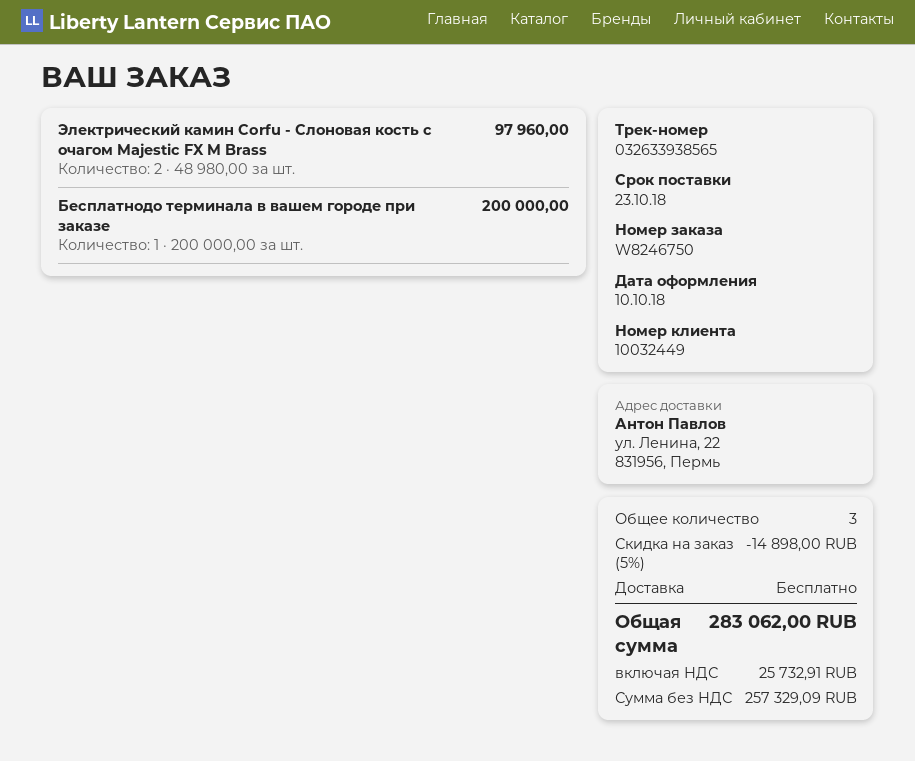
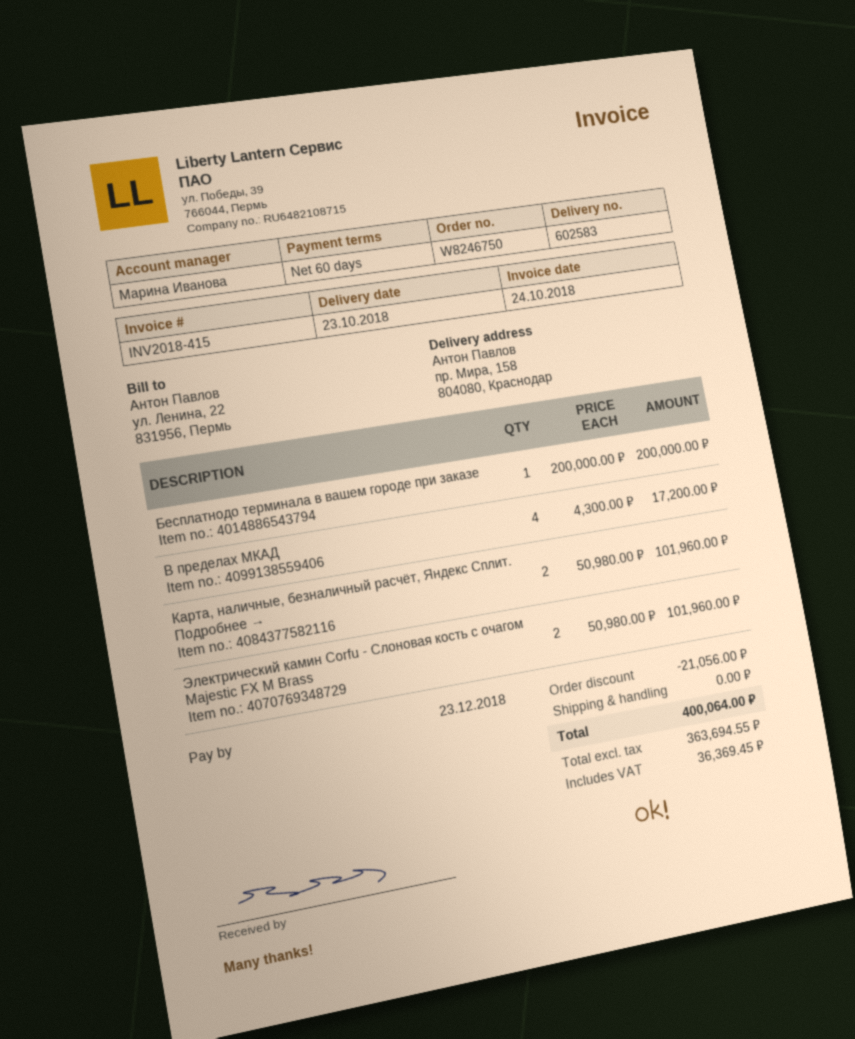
ship to: ул. Ленина, 22, 831956, Пермь -> пр. Мира, 158, 804080, Краснодар
Электрический камин Corfu - Слоновая кость с очагом Majestic FX M Brass: 2 x 48980.00 = 97960.00 -> 2 x 50980.00 = 101960.00
В пределах МКАД: none -> 4 x 4300.00 = 17200.00
Карта, наличные, безналичный расчёт, Яндекс Сплит. Подробнее →: none -> 2 x 50980.00 = 101960.00
discount: 14898.00 -> 21056.00
net: 257329.09 -> 363694.55
tax: 25732.91 -> 36369.45
total: 283062.00 -> 400064.00

